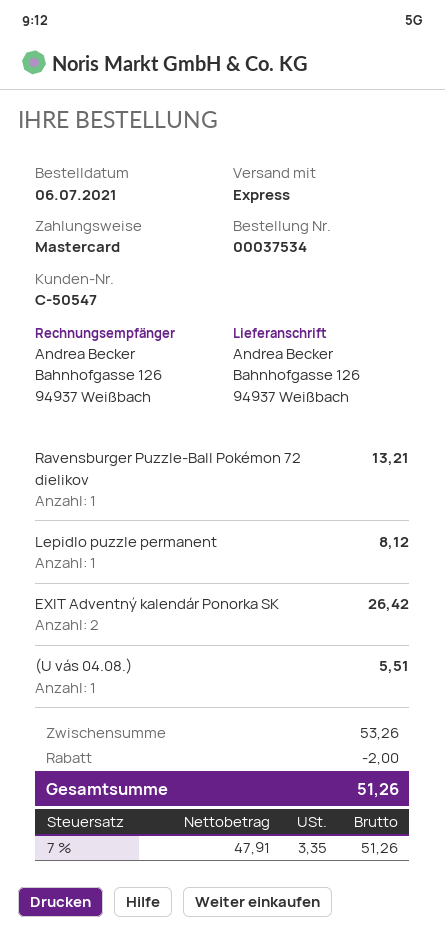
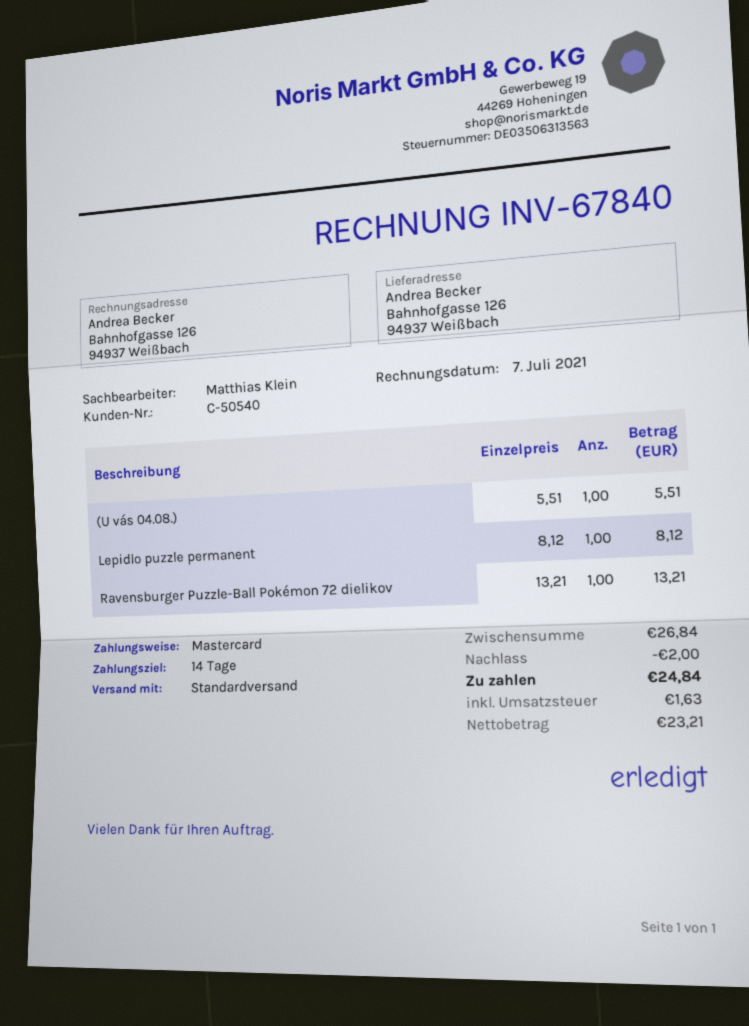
customer number: C-50547 -> C-50540
shipping method: express -> standard
EXIT Adventný kalendár Ponorka SK: 2 for 26.42 -> none
subtotal: 53.26 -> 26.84
net: 47.91 -> 23.21
tax: 3.35 -> 1.63
total: 51.26 -> 24.84

